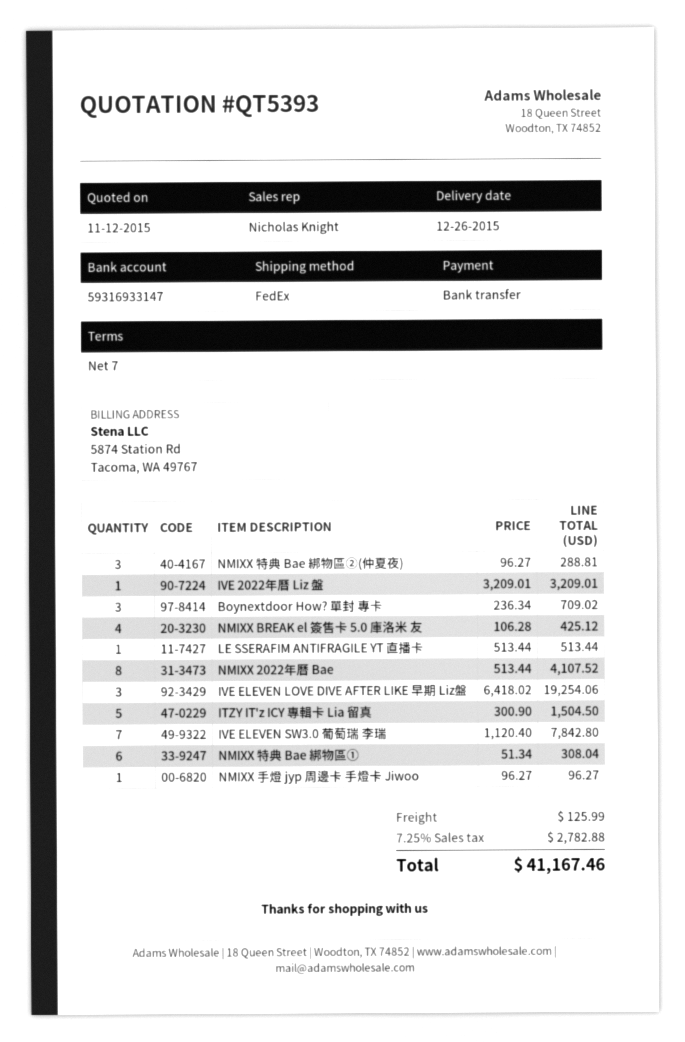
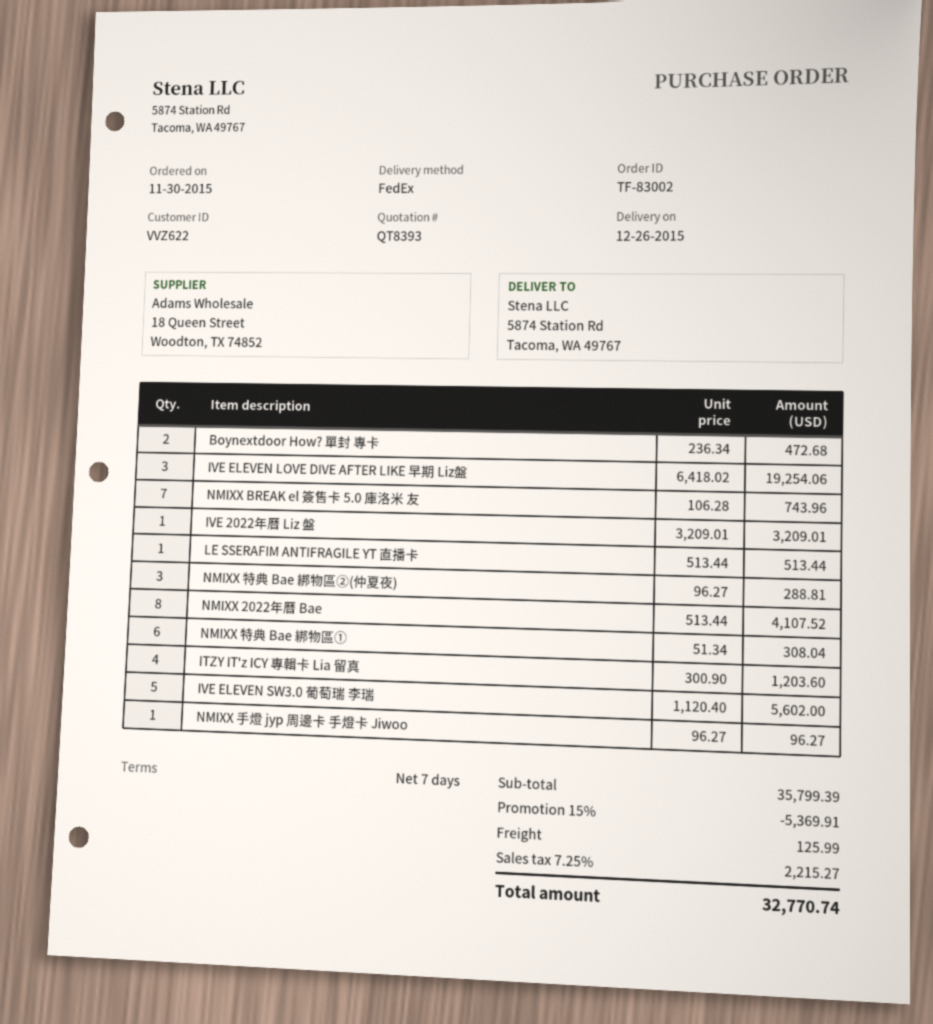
quote number: QT5393 -> QT8393
Boynextdoor How? 單封 專卡: 3 x 236.34 = 709.02 -> 2 x 236.34 = 472.68
NMIXX BREAK el 簽售卡 5.0 庫洛米 友: 4 x 106.28 = 425.12 -> 7 x 106.28 = 743.96
ITZY IT'z ICY 專輯卡 Lia 留真: 5 x 300.90 = 1504.50 -> 4 x 300.90 = 1203.60
IVE ELEVEN SW3.0 葡萄瑞 李瑞: 7 x 1120.40 = 7842.80 -> 5 x 1120.40 = 5602.00
discount: none -> 15% = 5369.91
tax: 7.25% = 2782.88 -> 7.25% = 2215.27
total: 41167.46 -> 32770.74

